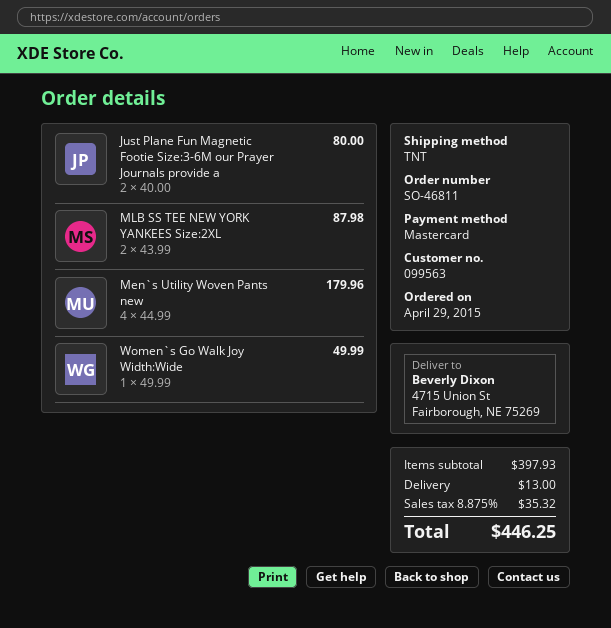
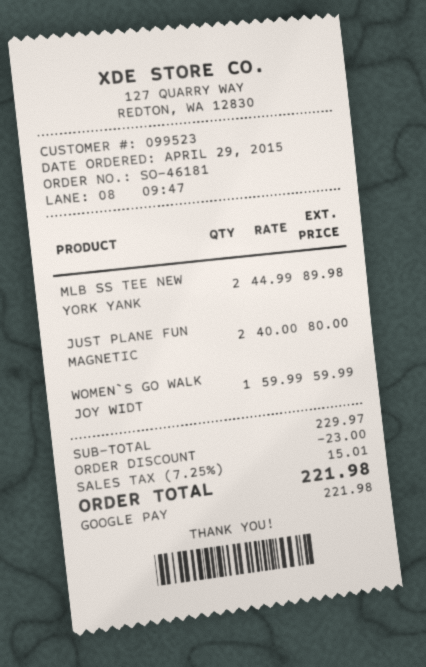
order number: SO-46811 -> SO-46181
customer number: 099563 -> 099523
payment method: Mastercard -> Google Pay
MLB SS TEE NEW YORK YANKEES Size:2XL: 2 x 43.99 = 87.98 -> 2 x 44.99 = 89.98
Men`s Utility Woven Pants new: 4 x 44.99 = 179.96 -> none
Women`s Go Walk Joy Width:Wide: 1 x 49.99 = 49.99 -> 1 x 59.99 = 59.99
subtotal: 397.93 -> 229.97
discount: none -> 23.00
shipping: 13.00 -> none
tax: 8.875% = 35.32 -> 7.25% = 15.01
total: 446.25 -> 221.98

